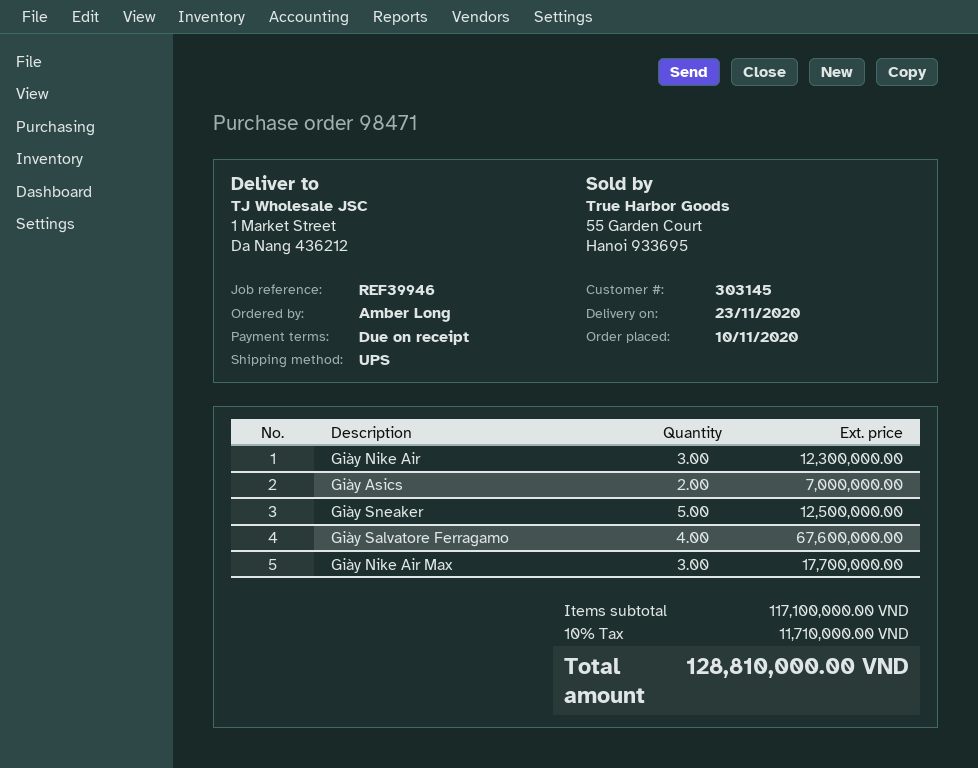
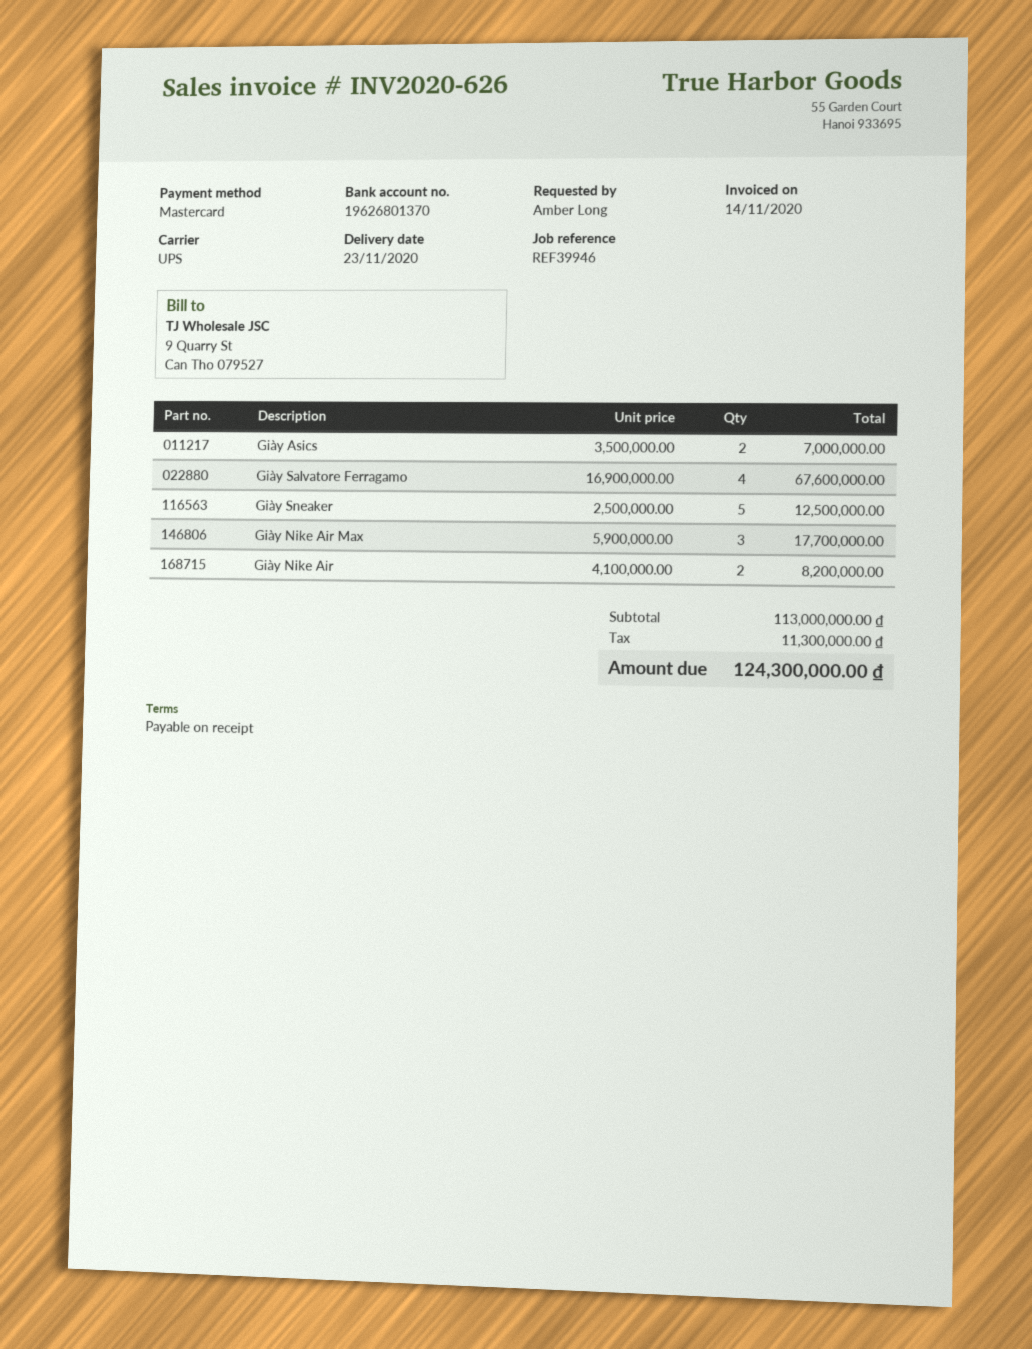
Giày Nike Air: 3 for 12300000.00 -> 2 for 8200000.00
subtotal: 117100000.00 -> 113000000.00
tax: 11710000.00 -> 11300000.00
total: 128810000.00 -> 124300000.00

